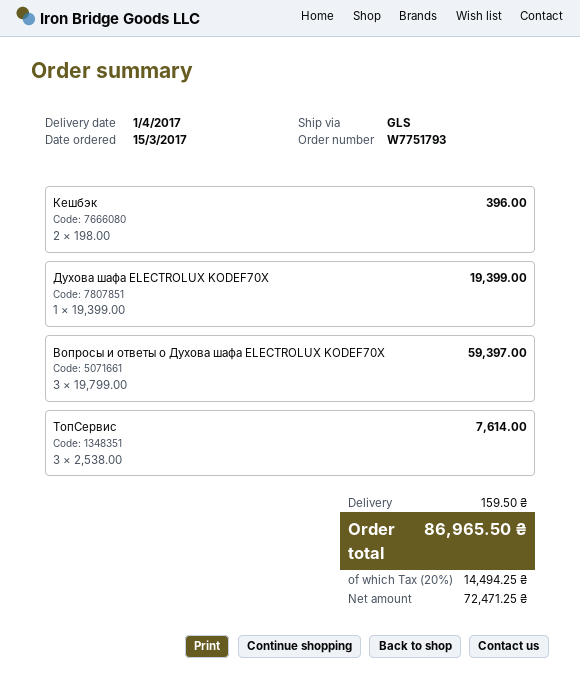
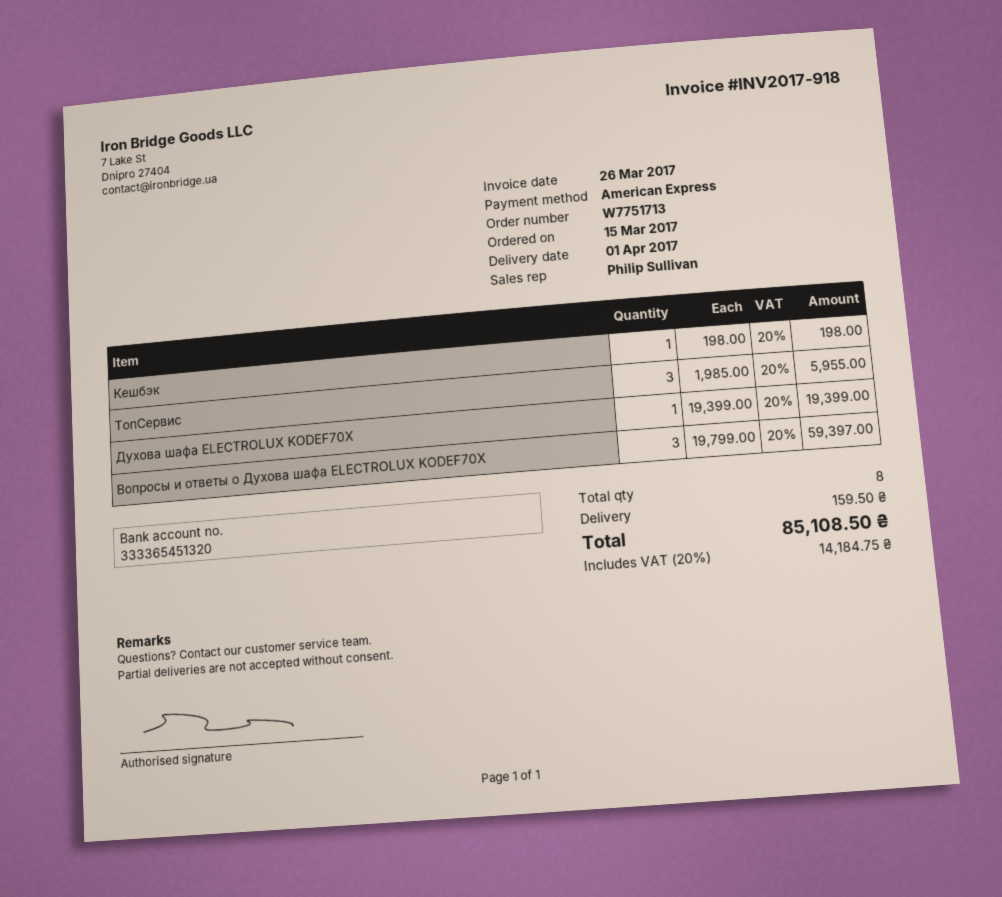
order number: W7751793 -> W7751713
Кешбэк: 2 x 198.00 = 396.00 -> 1 x 198.00 = 198.00
ТопСервис: 3 x 2538.00 = 7614.00 -> 3 x 1985.00 = 5955.00
tax: 20% = 14494.25 -> 20% = 14184.75
total: 86965.50 -> 85108.50

